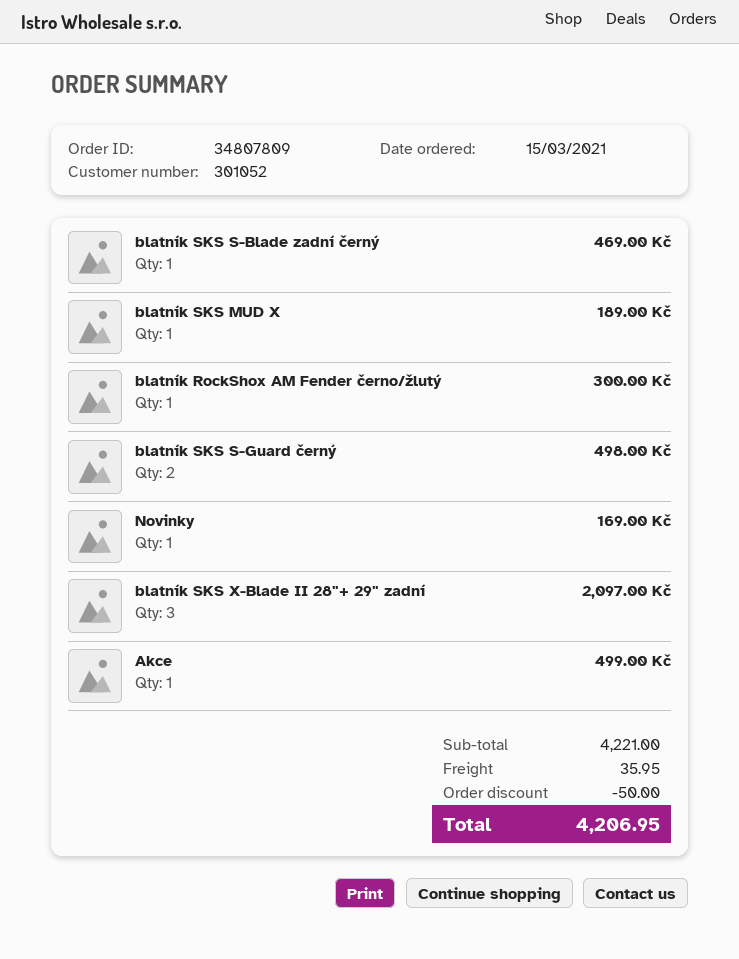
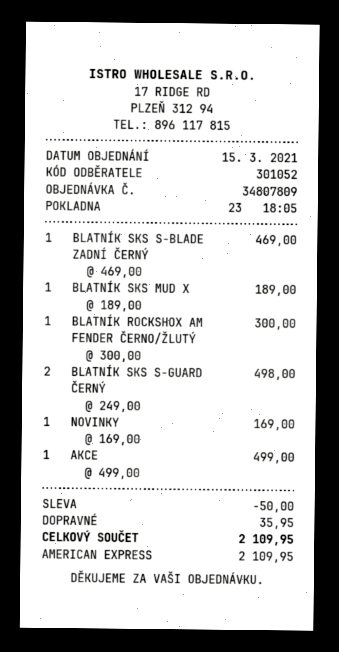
blatník SKS X-Blade II 28"+ 29" zadní: 3 for 2097.00 -> none
total: 4206.95 -> 2109.95

